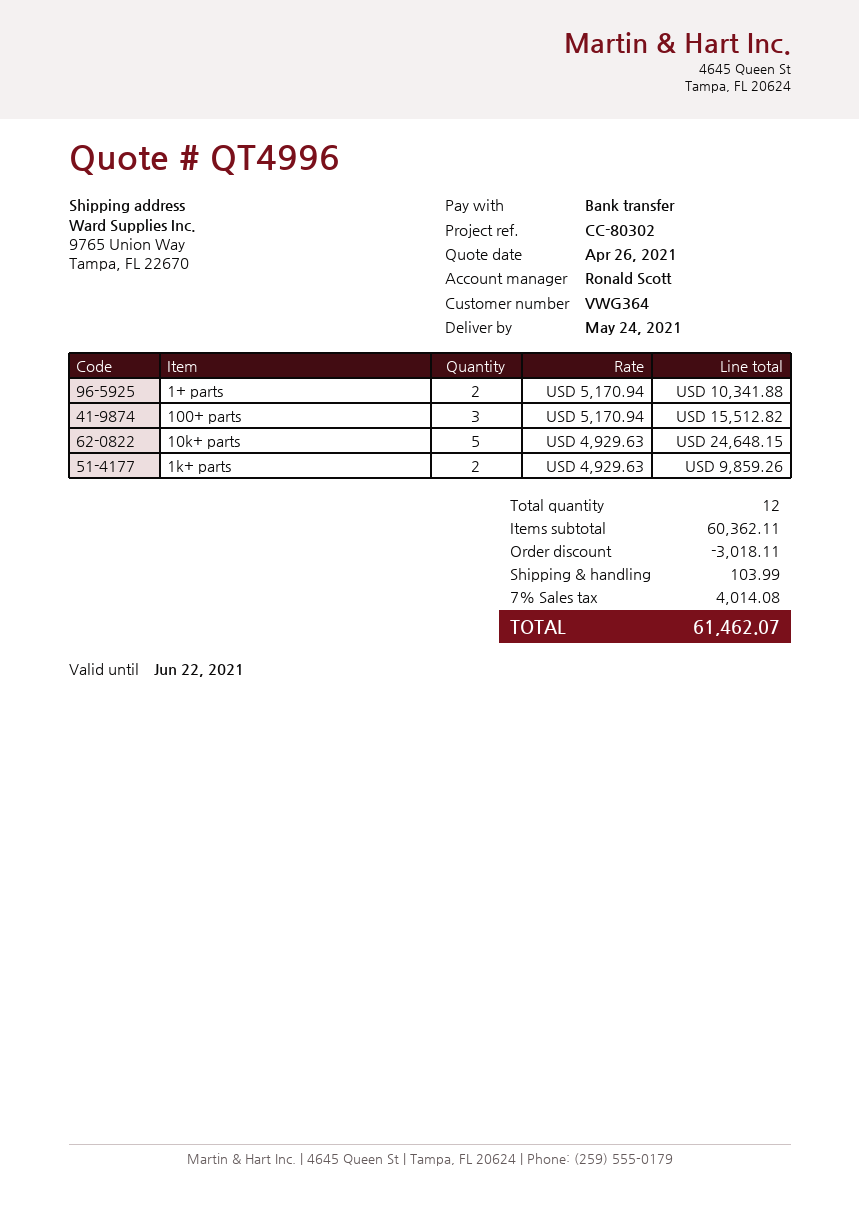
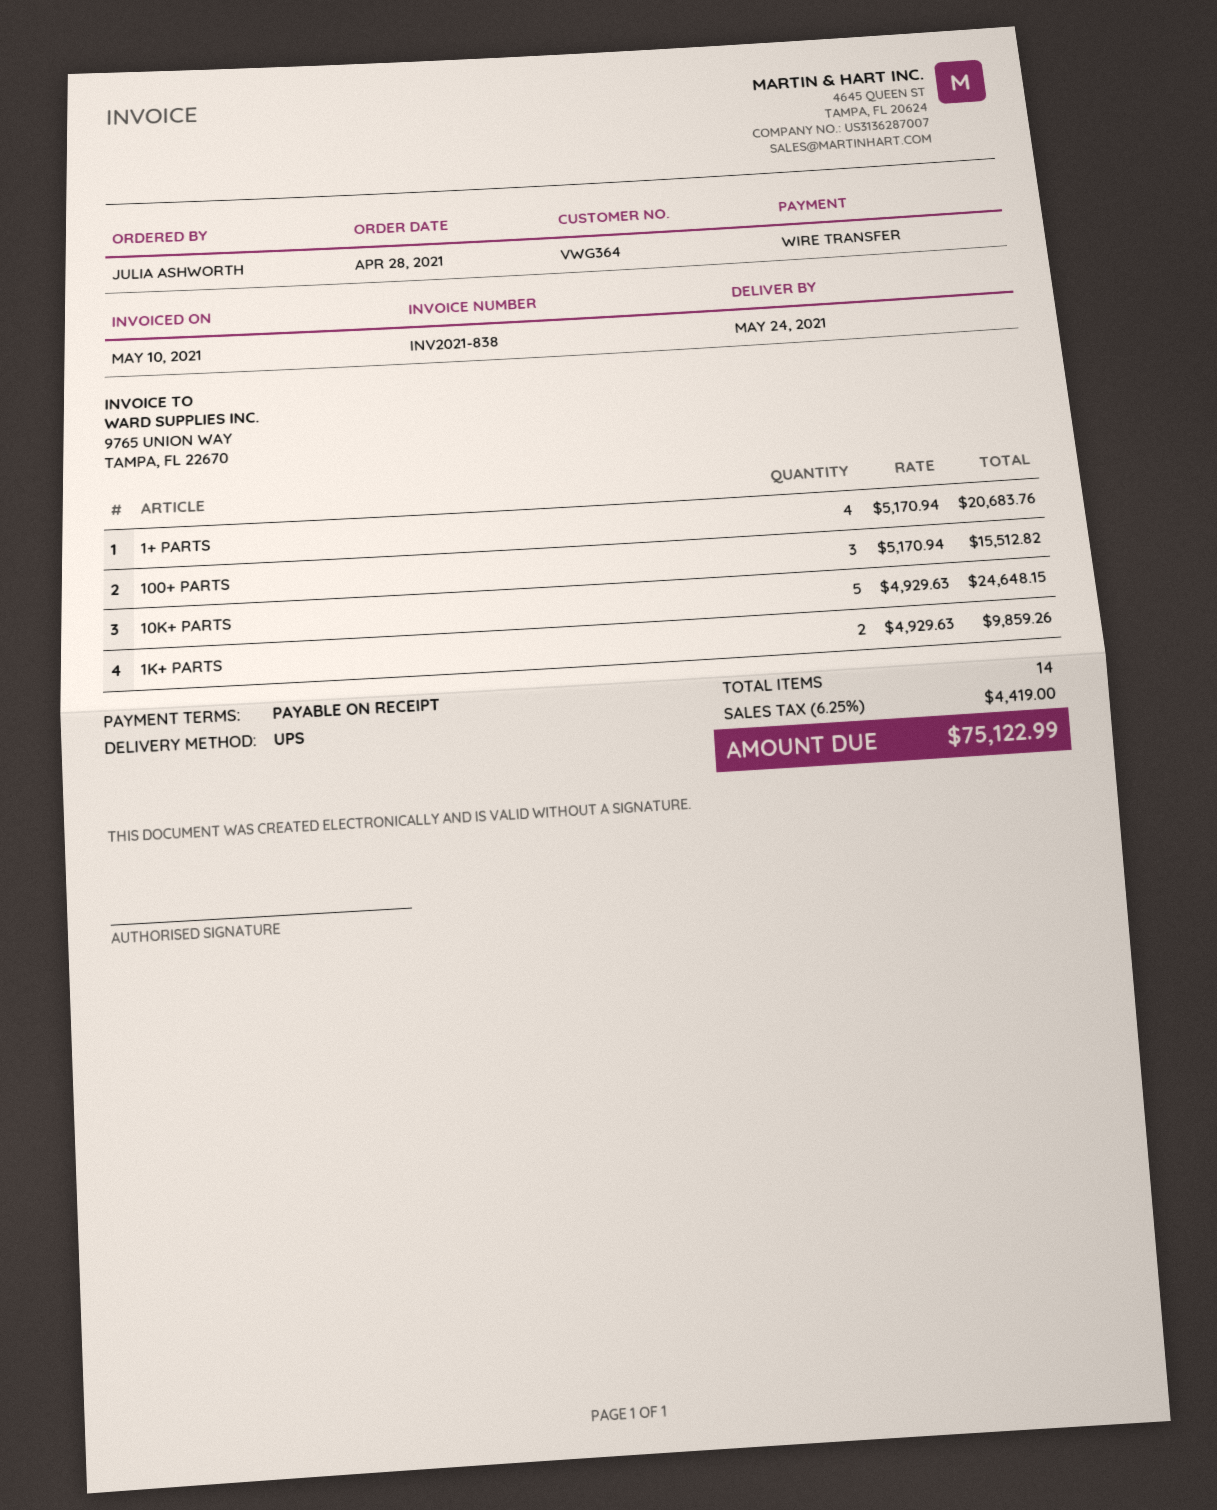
1+ parts: 2 x 5170.94 = 10341.88 -> 4 x 5170.94 = 20683.76
total quantity: 12 -> 14
discount: 3018.11 -> none
shipping: 103.99 -> none
tax: 7% = 4014.08 -> 6.25% = 4419.00
total: 61462.07 -> 75122.99

